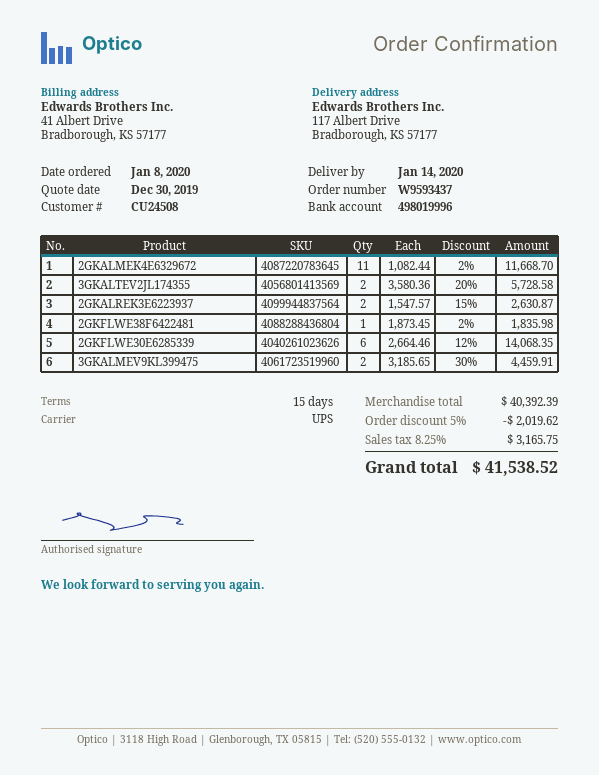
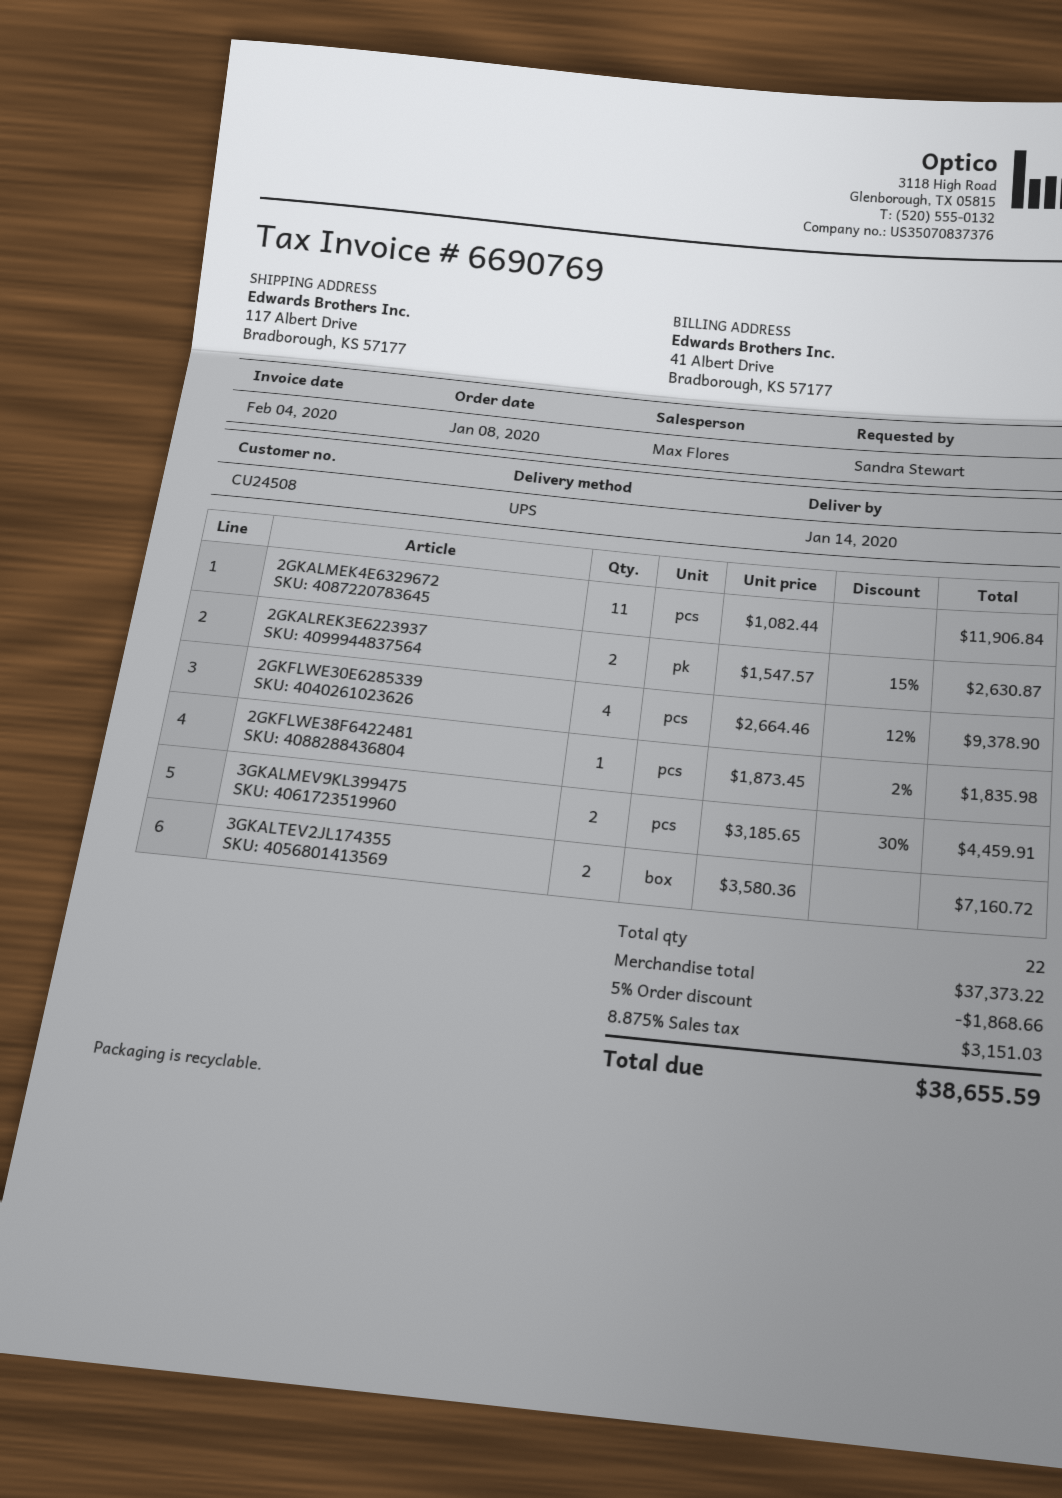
2GKALMEK4E6329672: 11 x 1082.44 - 2% = 11668.70 -> 11 x 1082.44 = 11906.84
3GKALTEV2JL174355: 2 x 3580.36 - 20% = 5728.58 -> 2 x 3580.36 = 7160.72
2GKFLWE30E6285339: 6 x 2664.46 - 12% = 14068.35 -> 4 x 2664.46 - 12% = 9378.90
subtotal: 40392.39 -> 37373.22
discount: 5% = 2019.62 -> 5% = 1868.66
tax: 8.25% = 3165.75 -> 8.875% = 3151.03
total: 41538.52 -> 38655.59

